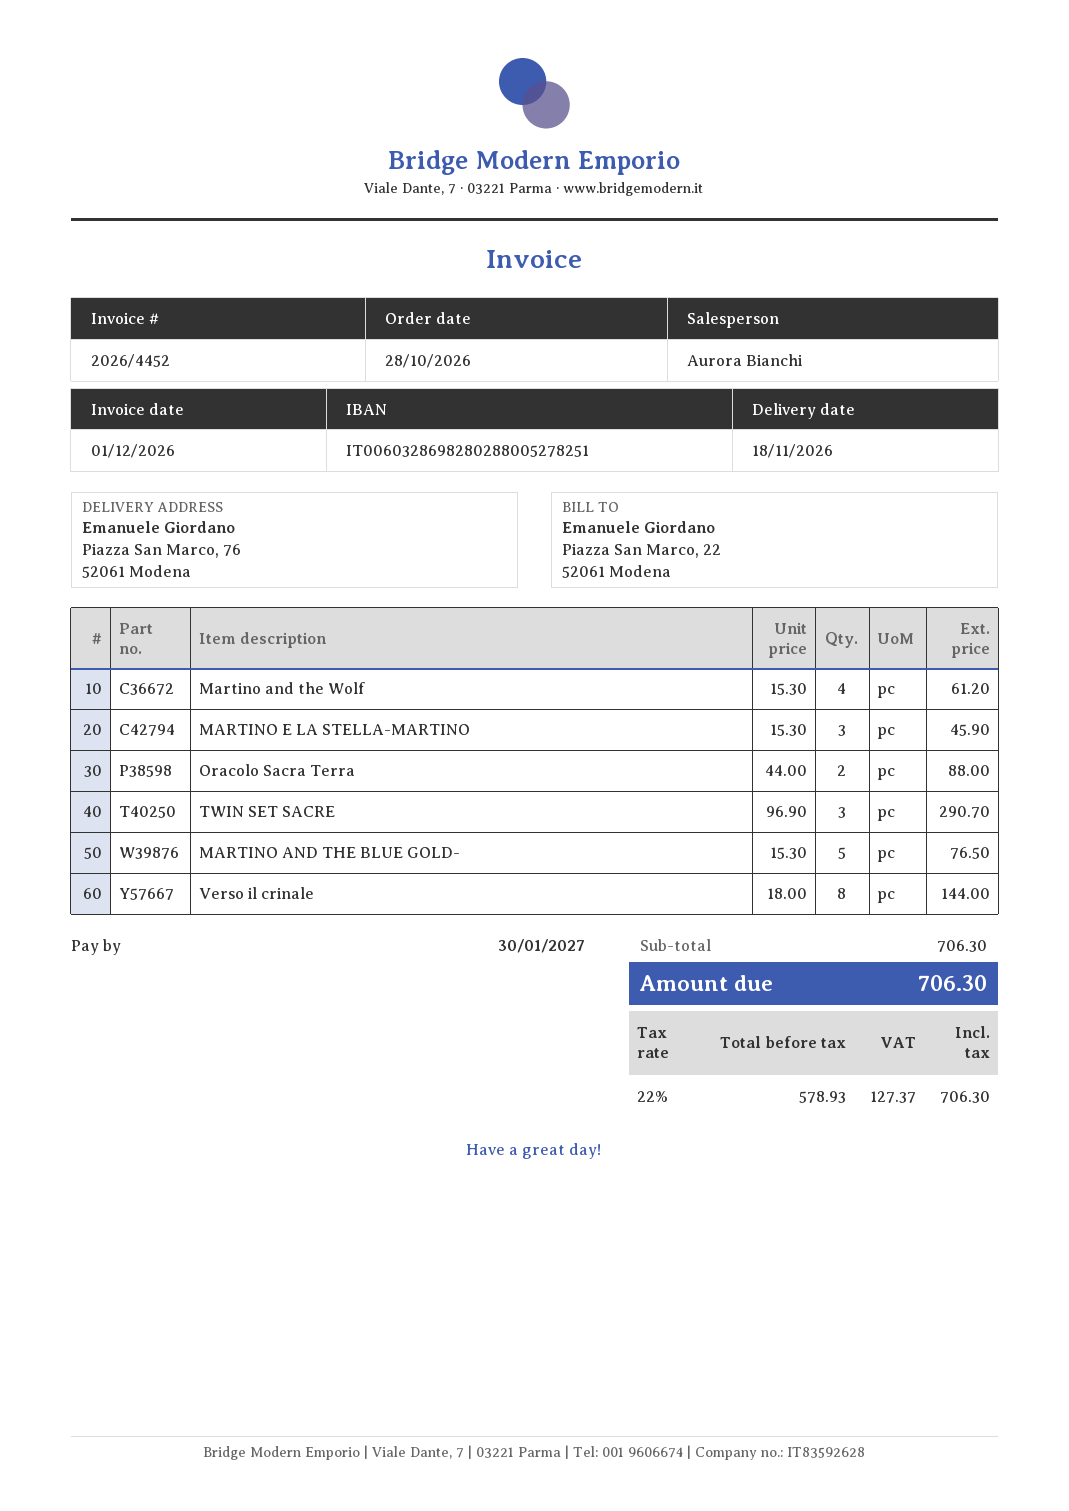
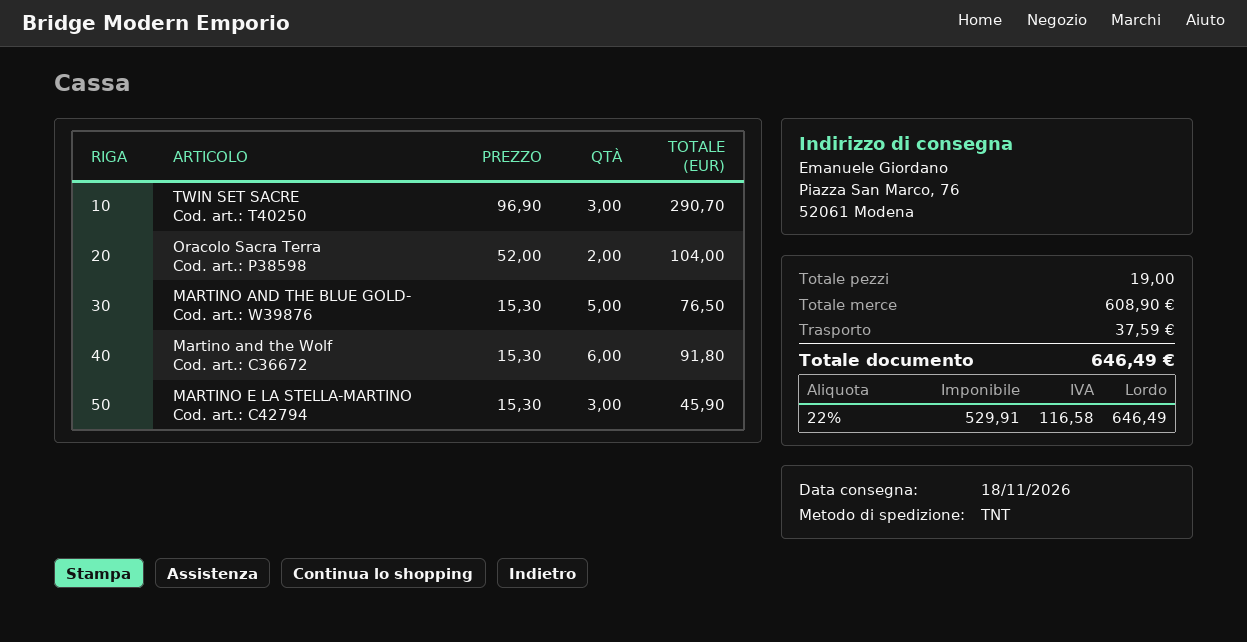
Martino and the Wolf: 4 x 15.30 = 61.20 -> 6 x 15.30 = 91.80
Oracolo Sacra Terra: 2 x 44.00 = 88.00 -> 2 x 52.00 = 104.00
Verso il crinale: 8 x 18.00 = 144.00 -> none
subtotal: 706.30 -> 608.90
shipping: none -> 37.59
net: 578.93 -> 529.91
tax: 22% = 127.37 -> 22% = 116.58
total: 706.30 -> 646.49

